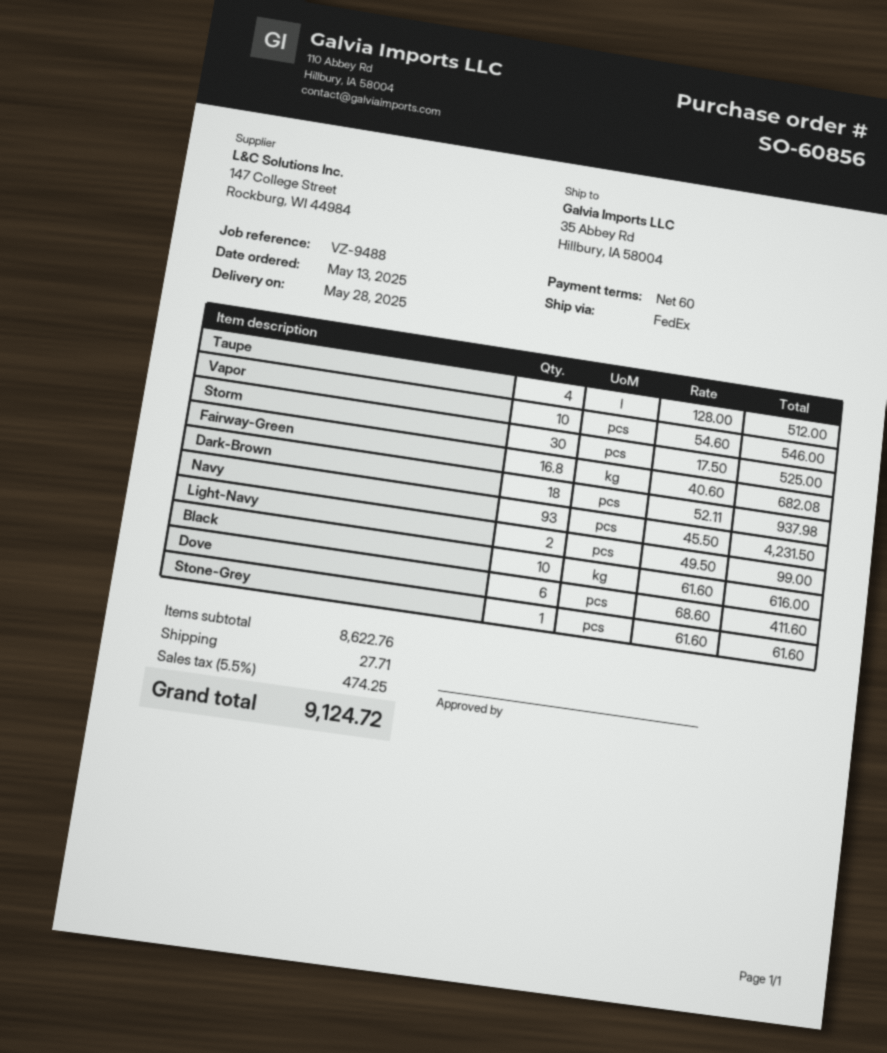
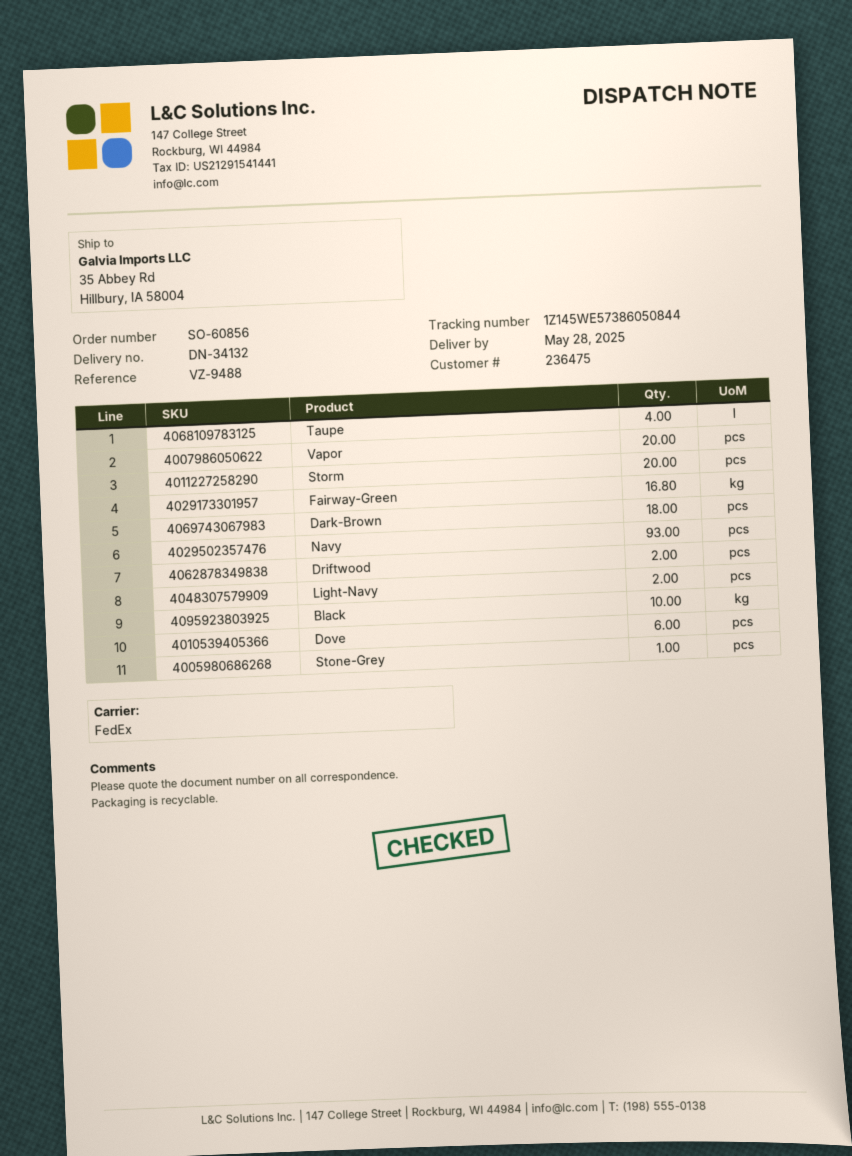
Vapor: 10 -> 20
Storm: 30 -> 20
Driftwood: none -> 2

